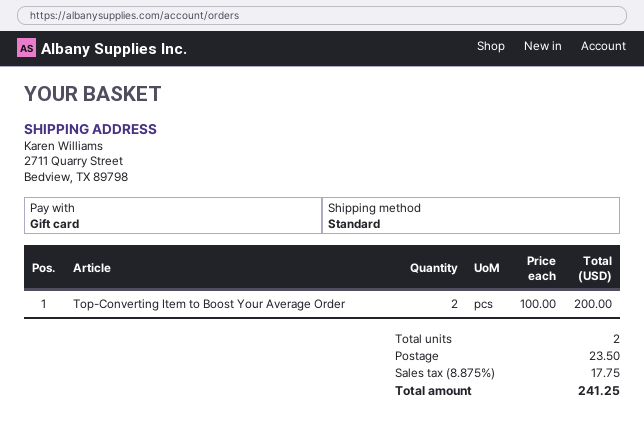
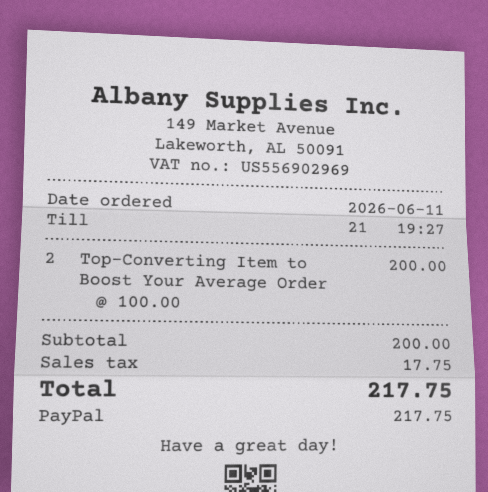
payment method: gift card -> PayPal
shipping: 23.50 -> none
total: 241.25 -> 217.75

